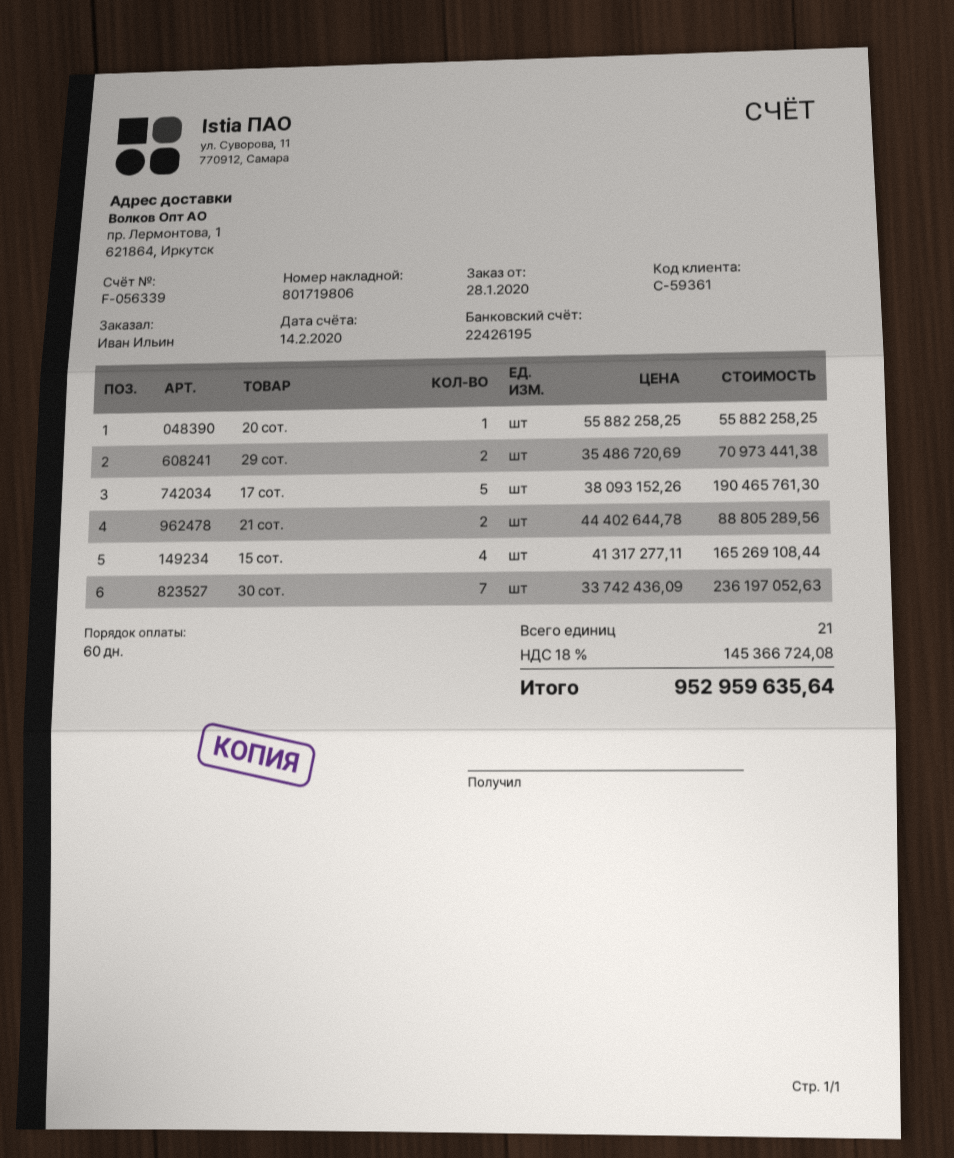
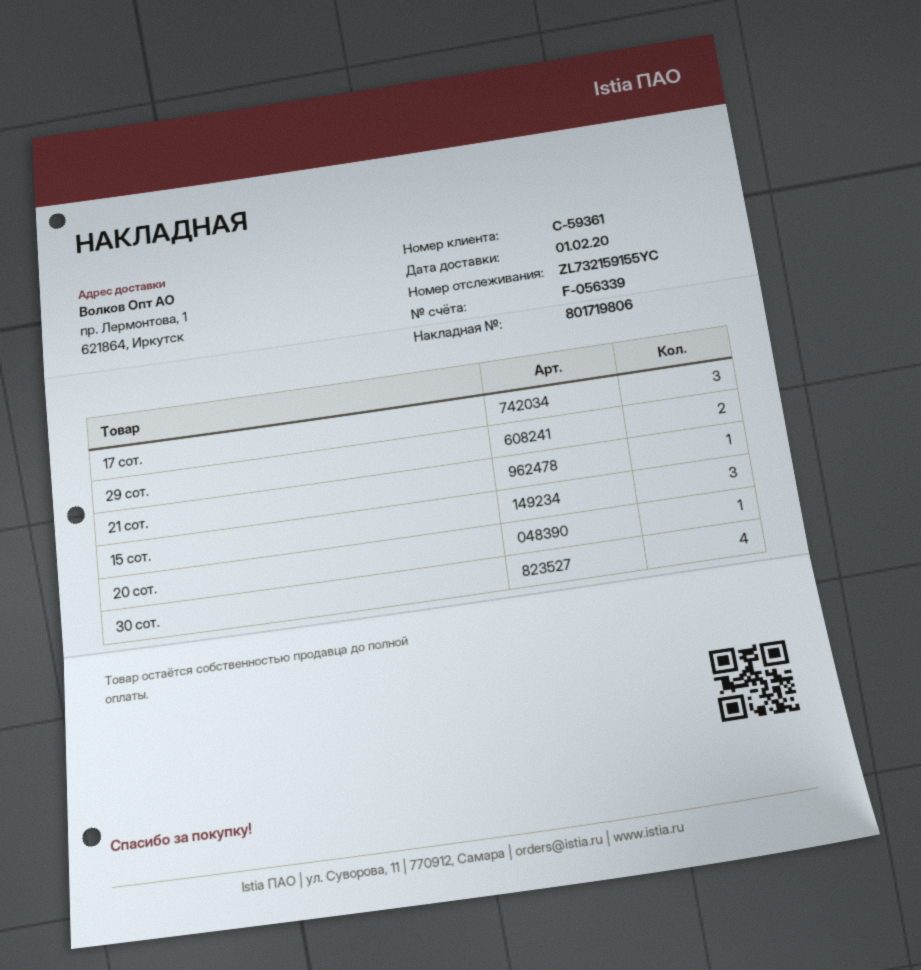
17 сот.: 5 -> 3
21 сот.: 2 -> 1
15 сот.: 4 -> 3
30 сот.: 7 -> 4

